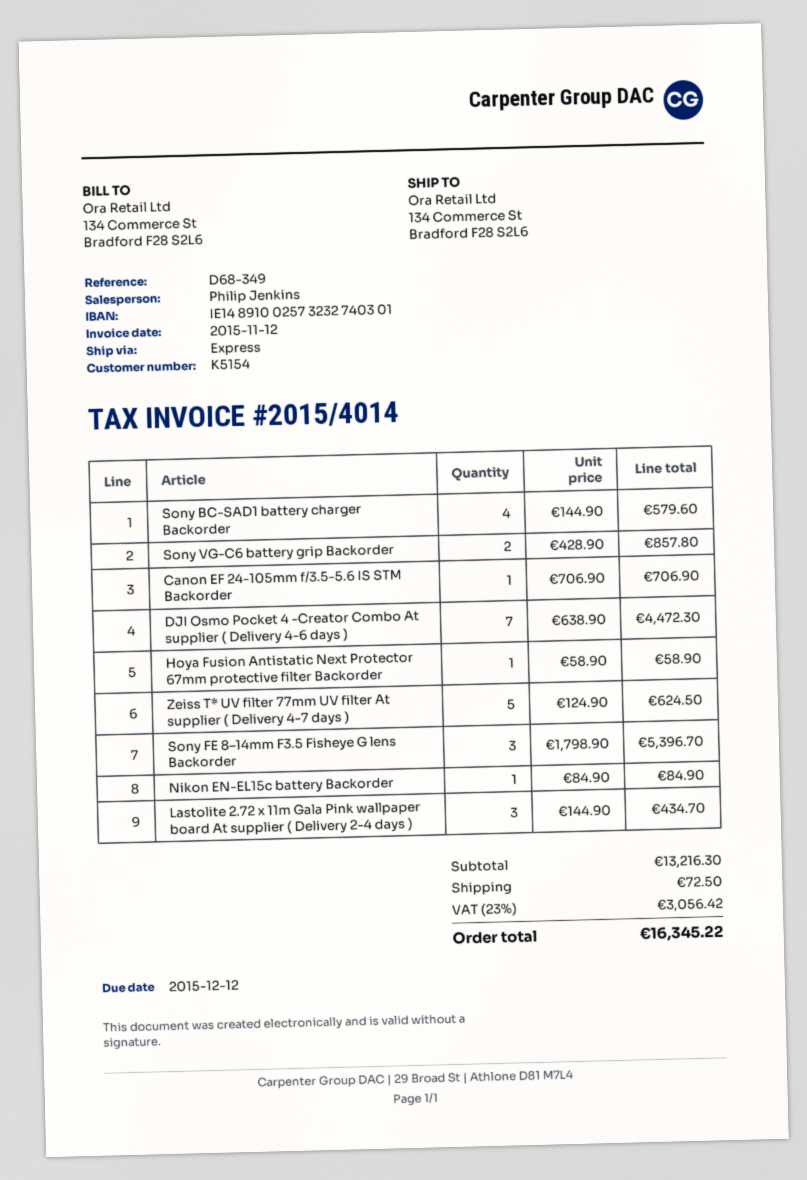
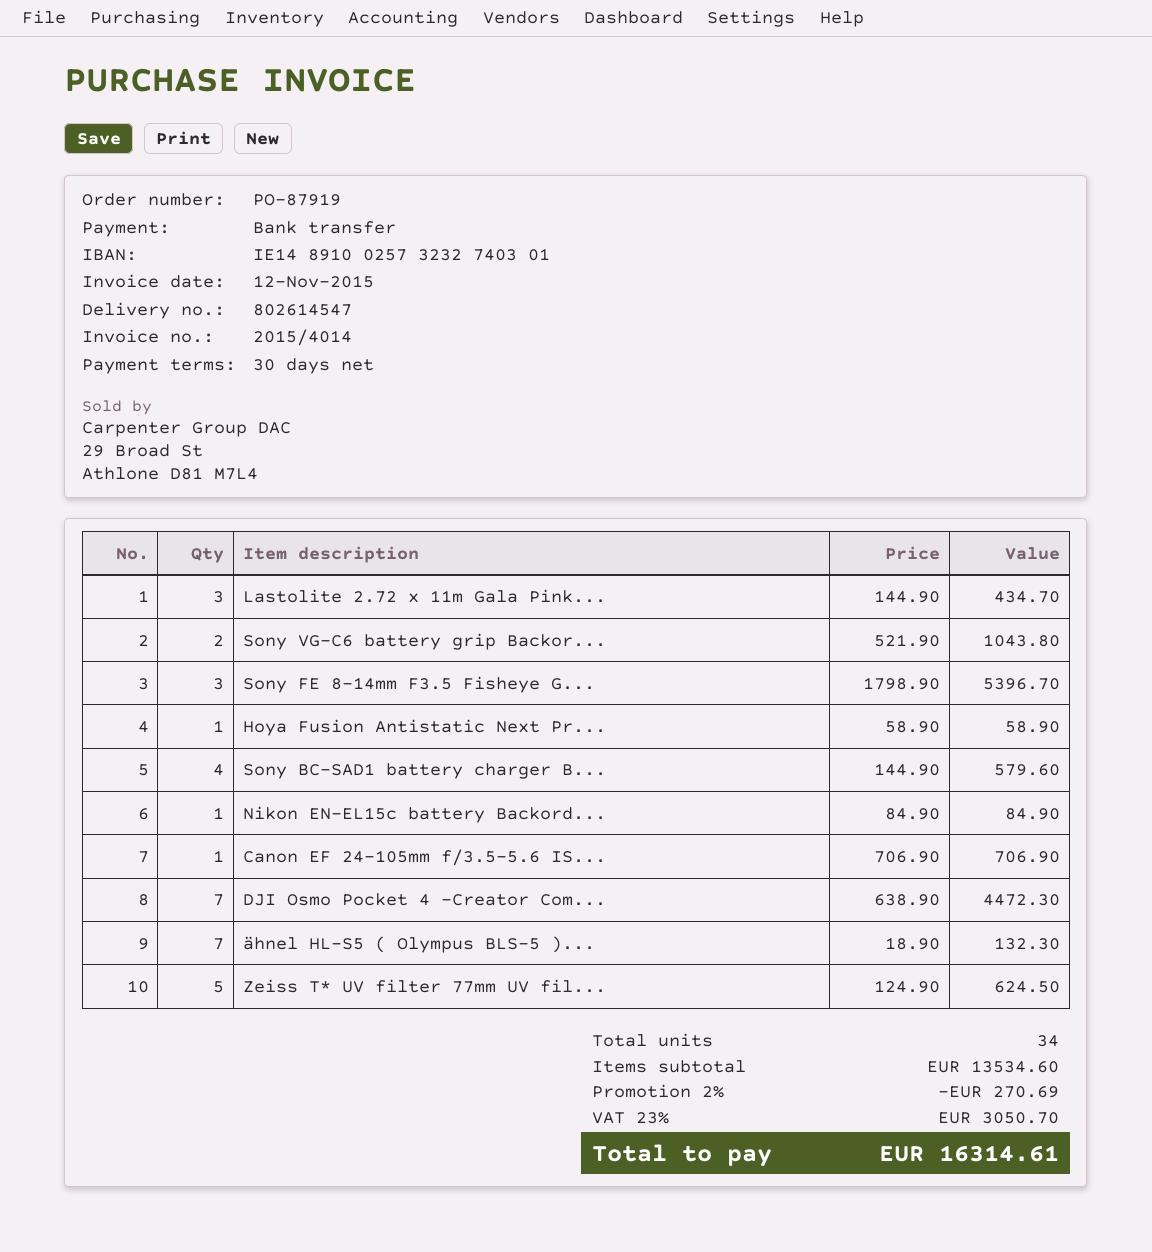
Sony VG-C6 battery grip Backorder: 2 x 428.90 = 857.80 -> 2 x 521.90 = 1043.80
ähnel HL-S5 ( Olympus BLS-5 )...: none -> 7 x 18.90 = 132.30
subtotal: 13216.30 -> 13534.60
discount: none -> 2% = 270.69
shipping: 72.50 -> none
tax: 23% = 3056.42 -> 23% = 3050.70
total: 16345.22 -> 16314.61

